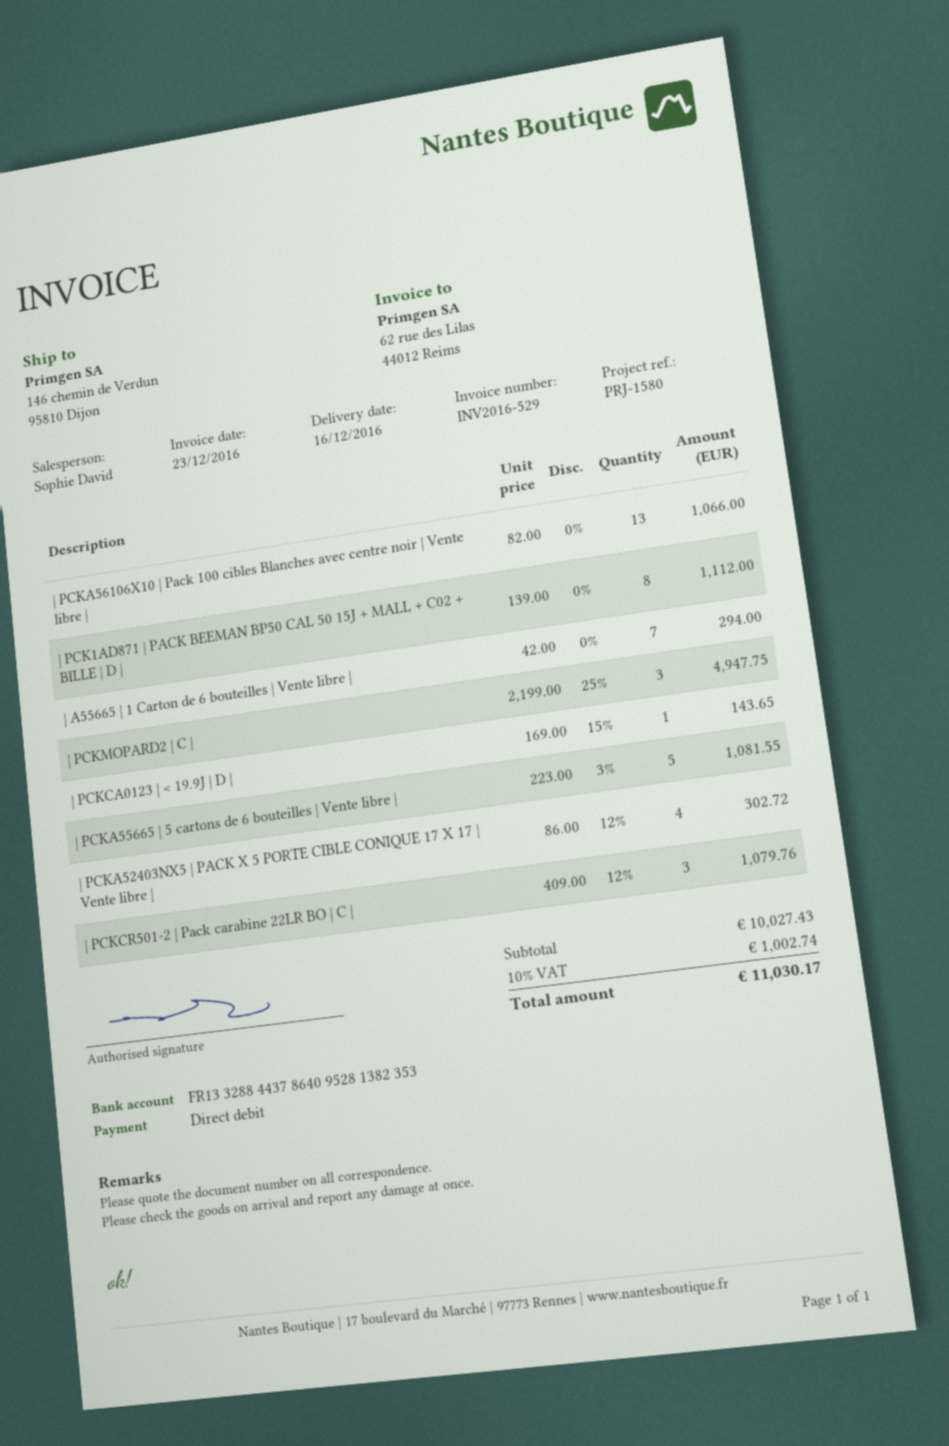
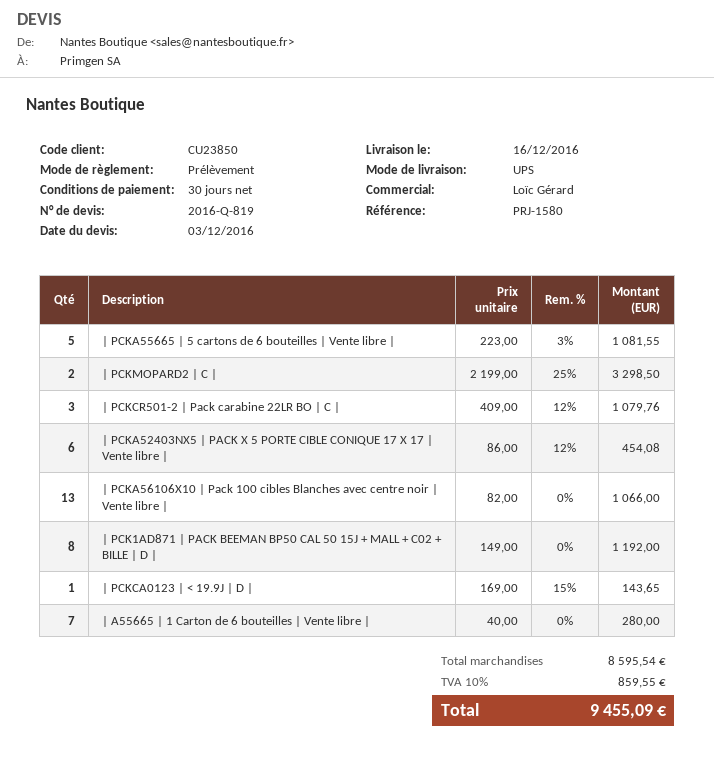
sales rep: Sophie David -> Loïc Gérard
| PCK1AD871 | PACK BEEMAN BP50 CAL 50 15J + MALL + C02 + BILLE | D |: 8 x 139.00 = 1112.00 -> 8 x 149.00 = 1192.00
| A55665 | 1 Carton de 6 bouteilles | Vente libre |: 7 x 42.00 = 294.00 -> 7 x 40.00 = 280.00
| PCKMOPARD2 | C |: 3 x 2199.00 - 25% = 4947.75 -> 2 x 2199.00 - 25% = 3298.50
| PCKA52403NX5 | PACK X 5 PORTE CIBLE CONIQUE 17 X 17 | Vente libre |: 4 x 86.00 - 12% = 302.72 -> 6 x 86.00 - 12% = 454.08
subtotal: 10027.43 -> 8595.54
tax: 10% = 1002.74 -> 10% = 859.55
total: 11030.17 -> 9455.09

